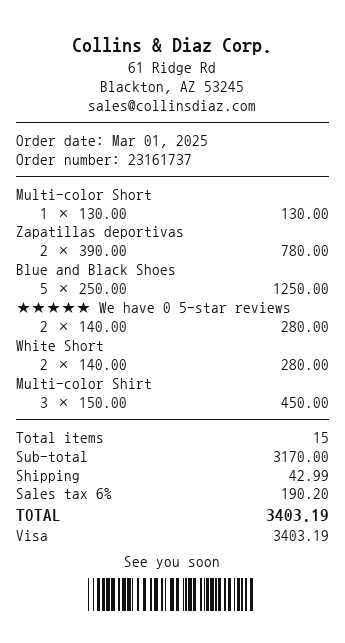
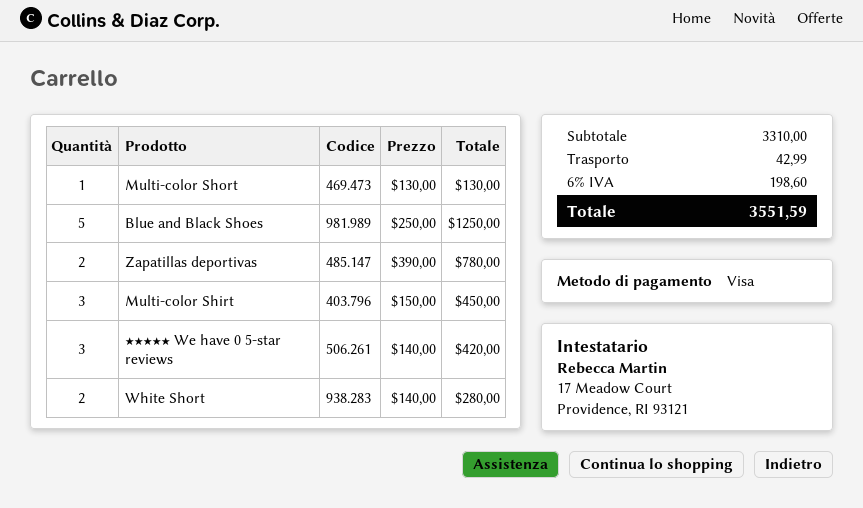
★★★★★ We have 0 5-star reviews: 2 x 140.00 = 280.00 -> 3 x 140.00 = 420.00
subtotal: 3170.00 -> 3310.00
tax: 6% = 190.20 -> 6% = 198.60
total: 3403.19 -> 3551.59

